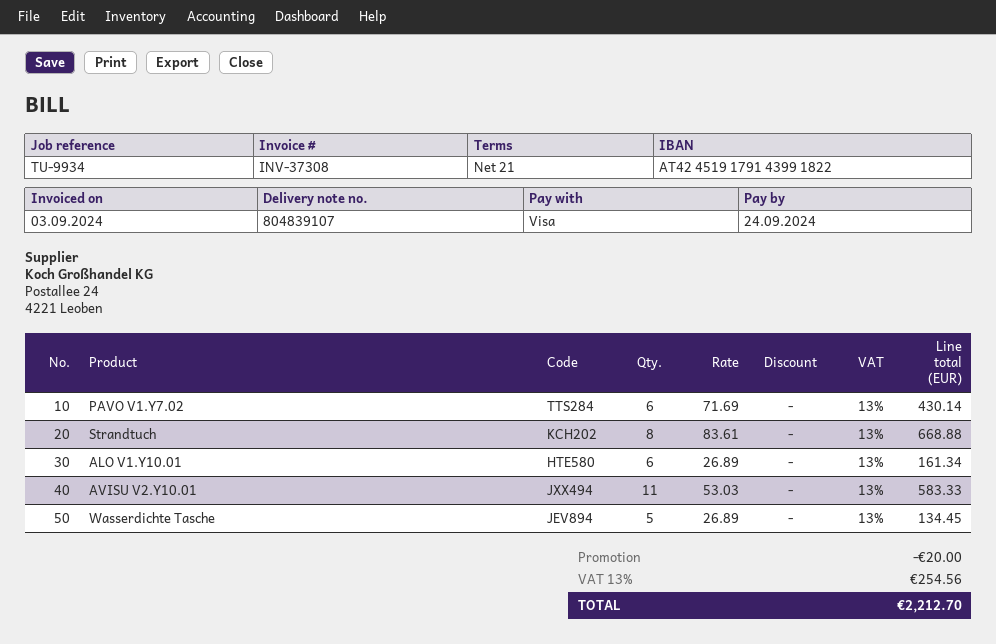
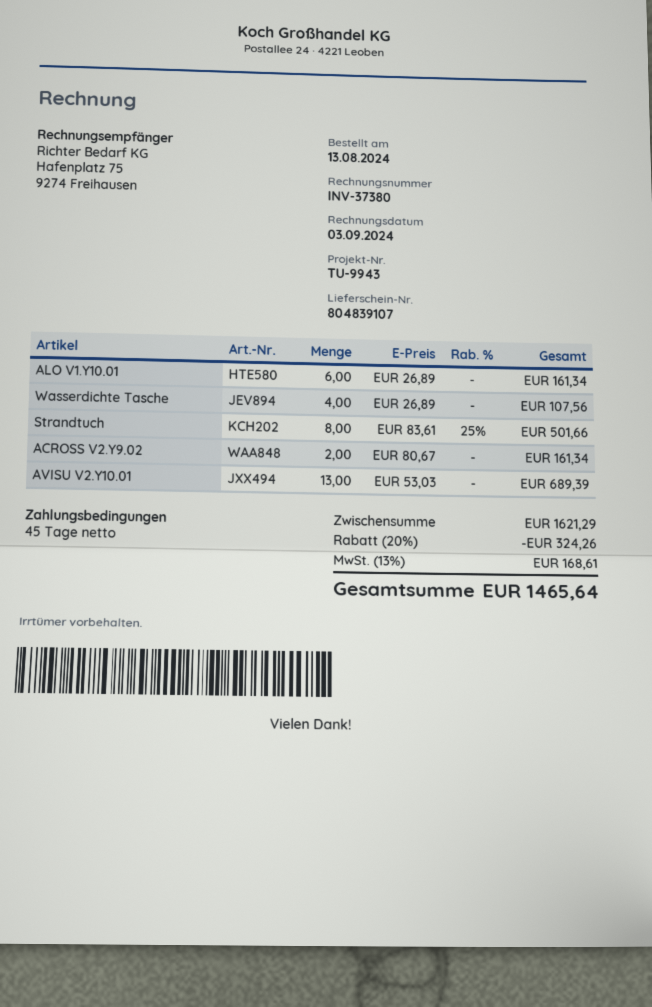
invoice number: INV-37308 -> INV-37380
payment terms: 21 days -> 45 days
reference: TU-9934 -> TU-9943
PAVO V1.Y7.02: 6 x 71.69 = 430.14 -> none
Strandtuch: 8 x 83.61 = 668.88 -> 8 x 83.61 - 25% = 501.66
AVISU V2.Y10.01: 11 x 53.03 = 583.33 -> 13 x 53.03 = 689.39
Wasserdichte Tasche: 5 x 26.89 = 134.45 -> 4 x 26.89 = 107.56
ACROSS V2.Y9.02: none -> 2 x 80.67 = 161.34
discount: 20.00 -> 324.26
tax: 13% = 254.56 -> 13% = 168.61
total: 2212.70 -> 1465.64

